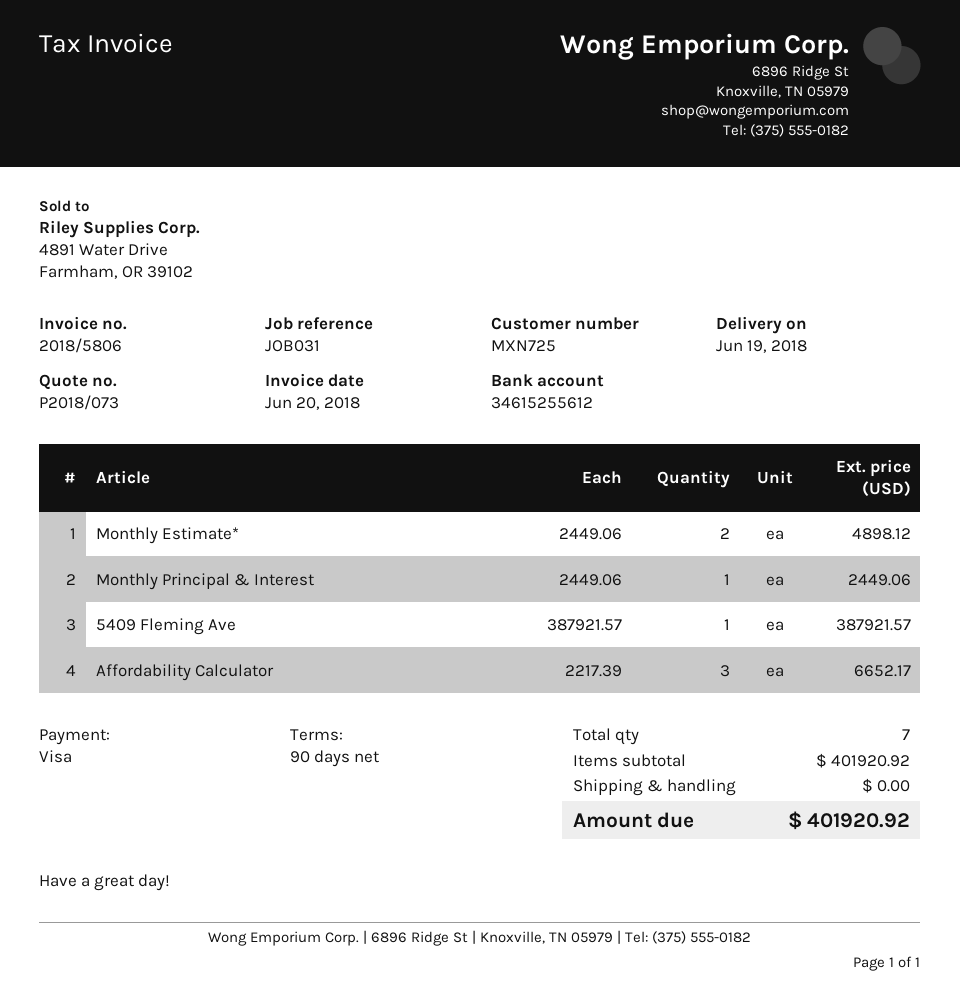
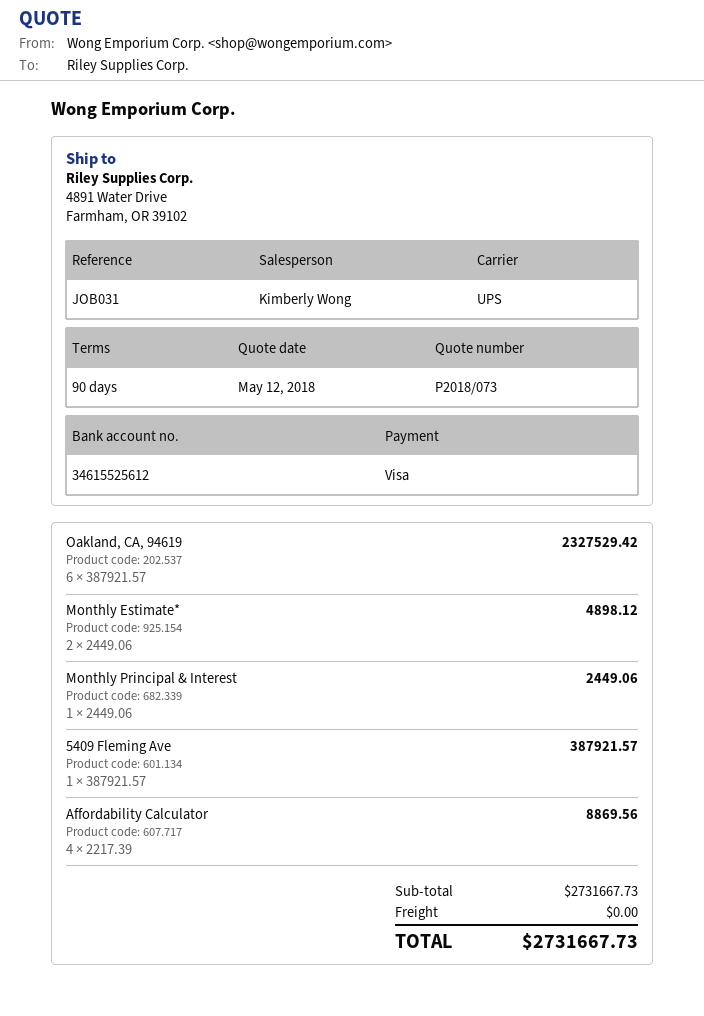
bank account: 34615255612 -> 34615525612
Affordability Calculator: 3 x 2217.39 = 6652.17 -> 4 x 2217.39 = 8869.56
Oakland, CA, 94619: none -> 6 x 387921.57 = 2327529.42
subtotal: 401920.92 -> 2731667.73
total: 401920.92 -> 2731667.73

